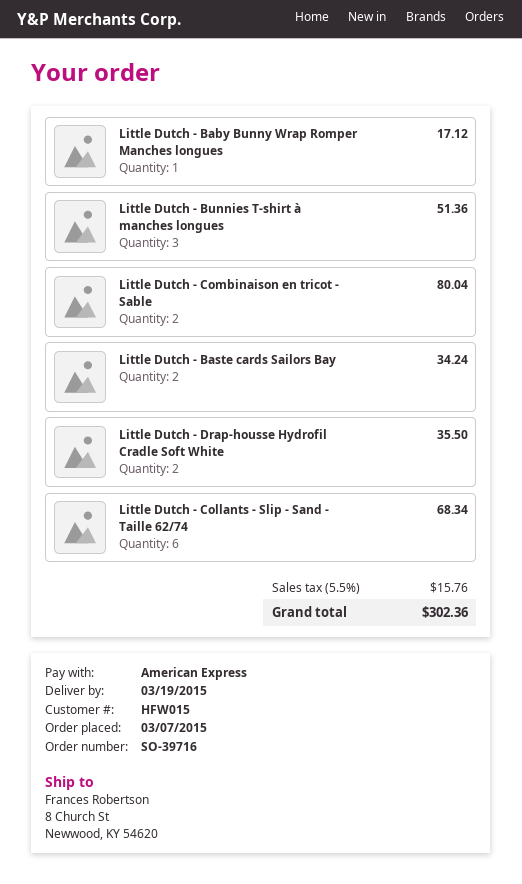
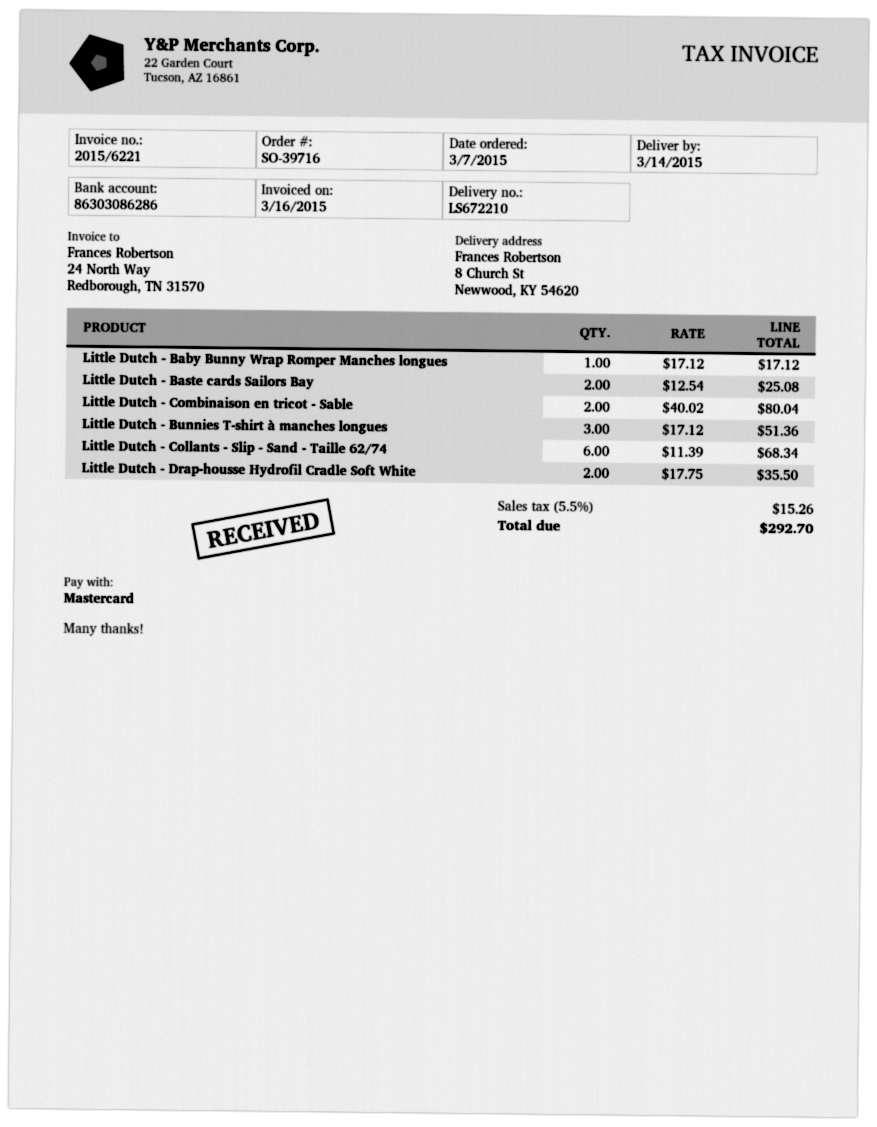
delivery date: 2015-03-19 -> 2015-03-14
payment method: American Express -> Mastercard
Little Dutch - Baste cards Sailors Bay: 2 for 34.24 -> 2 for 25.08
tax: 5.5% = 15.76 -> 5.5% = 15.26
total: 302.36 -> 292.70

